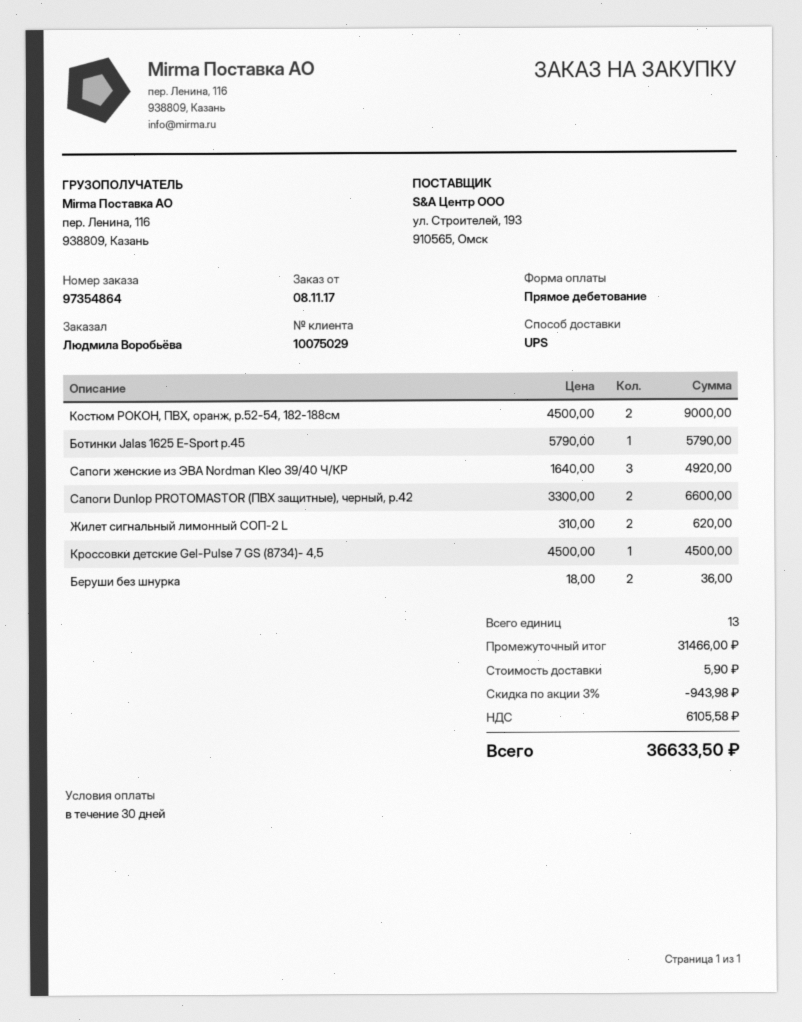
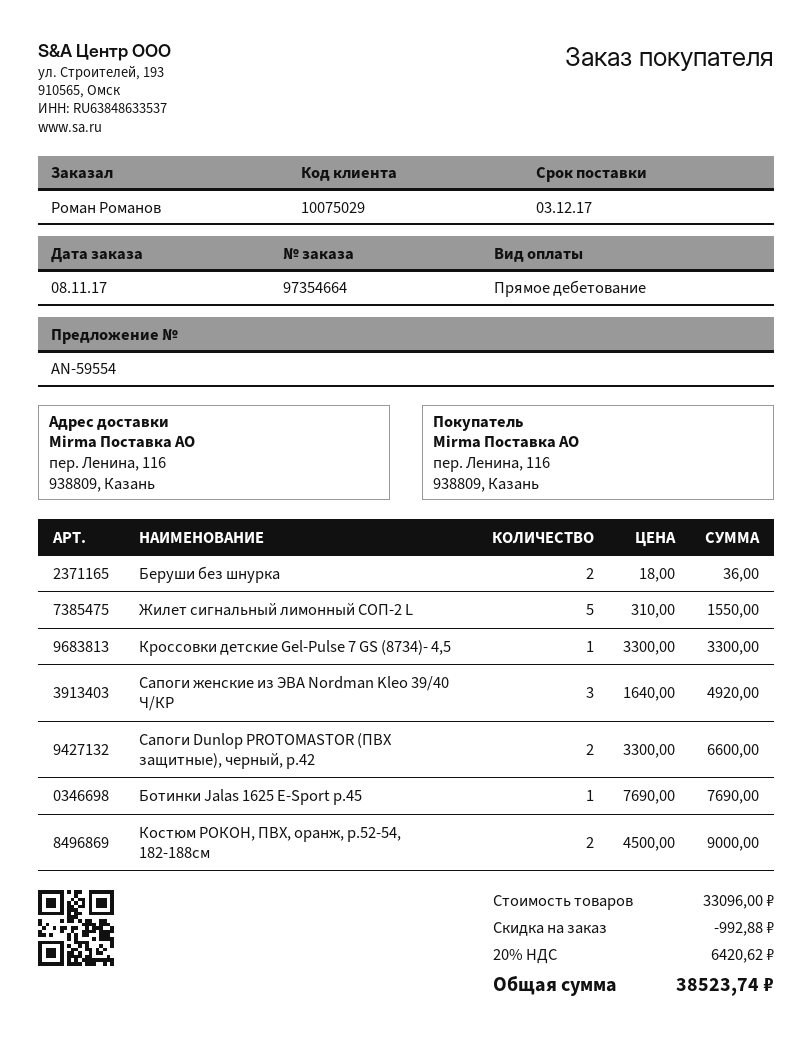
order number: 97354864 -> 97354664
ordered by: Людмила Воробьёва -> Роман Романов
Ботинки Jalas 1625 E-Sport р.45: 1 x 5790.00 = 5790.00 -> 1 x 7690.00 = 7690.00
Жилет сигнальный лимонный СОП-2 L: 2 x 310.00 = 620.00 -> 5 x 310.00 = 1550.00
Кроссовки детские Gel-Pulse 7 GS (8734)- 4,5: 1 x 4500.00 = 4500.00 -> 1 x 3300.00 = 3300.00
subtotal: 31466.00 -> 33096.00
discount: 943.98 -> 992.88
shipping: 5.90 -> none
tax: 6105.58 -> 6420.62
total: 36633.50 -> 38523.74

